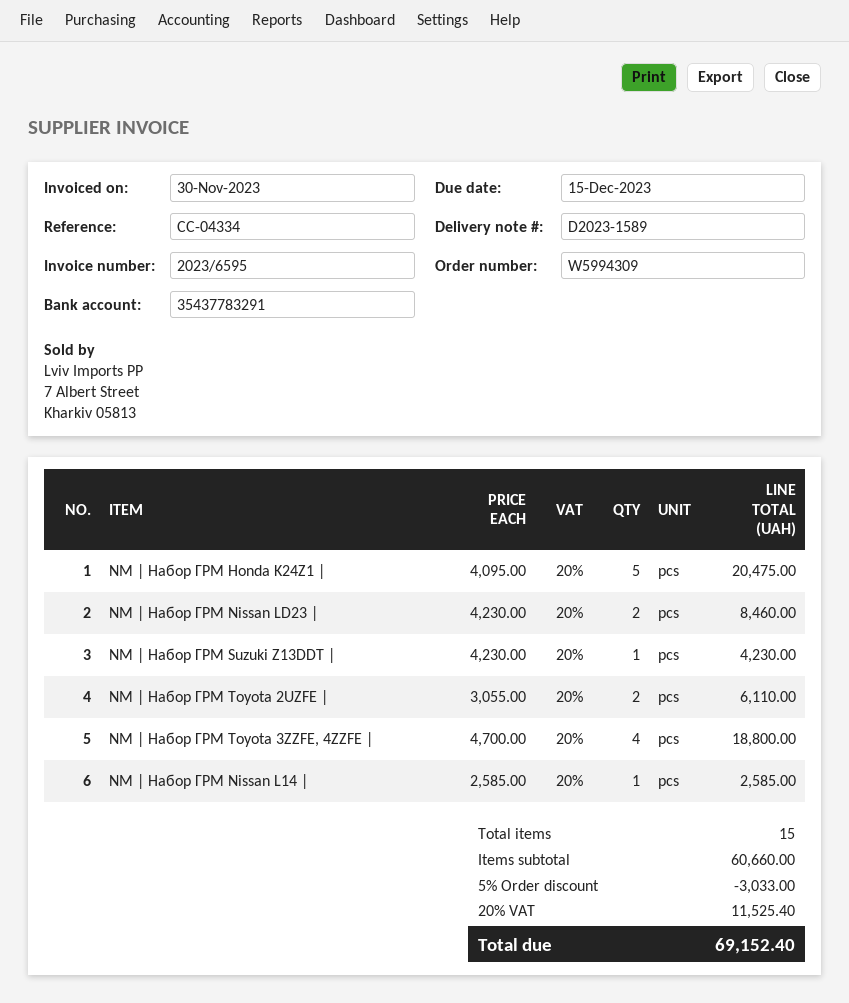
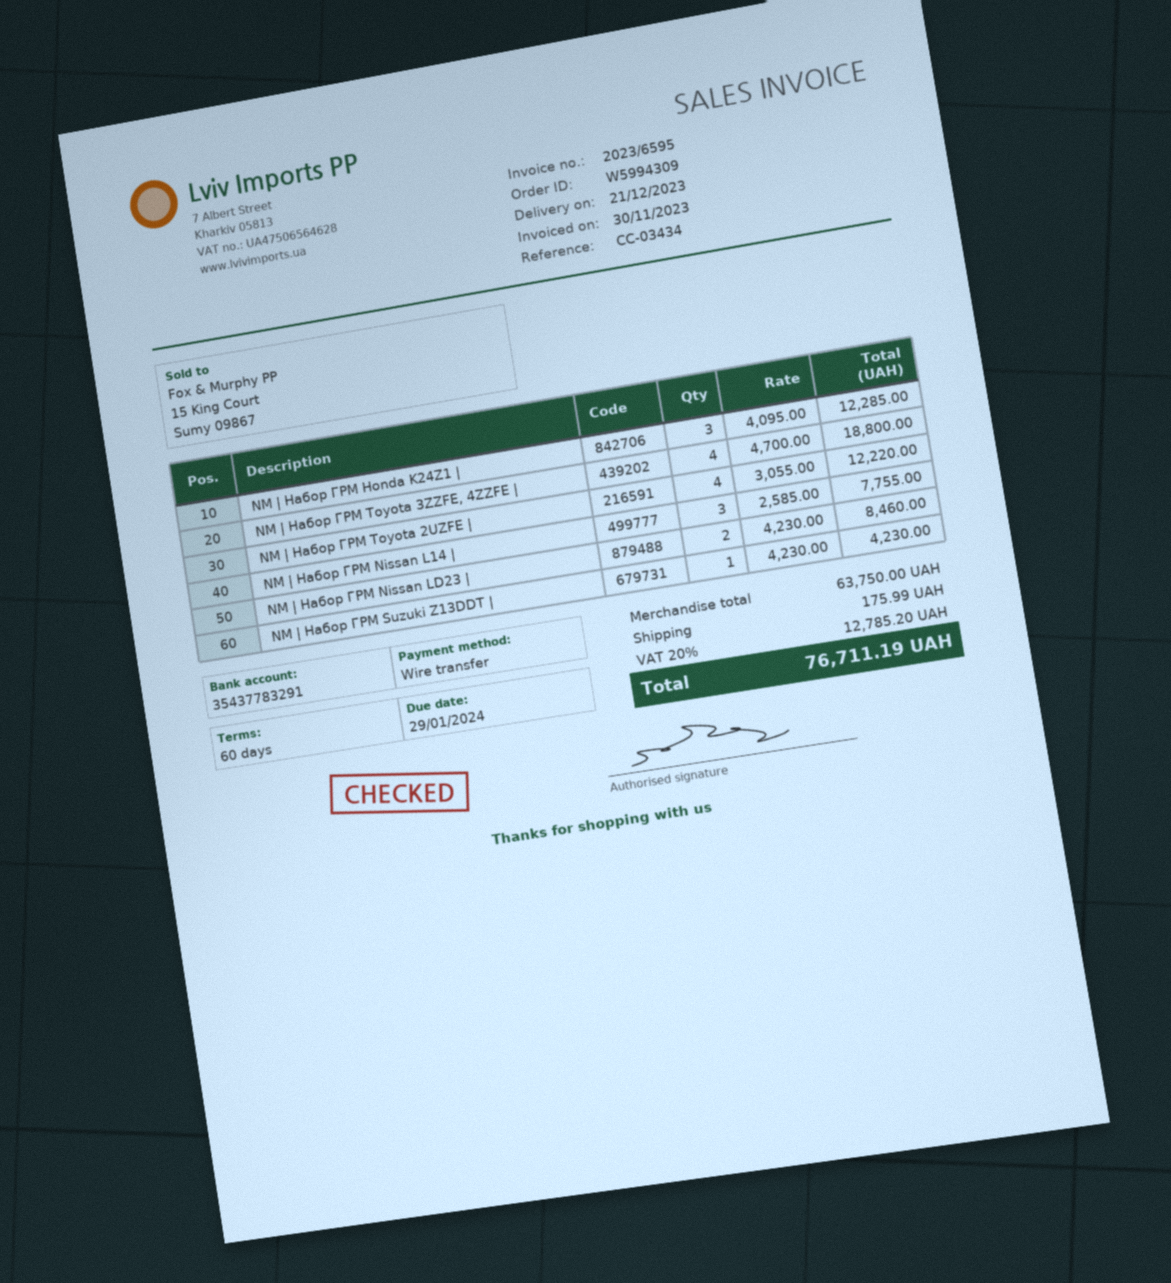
due date: 2023-12-15 -> 2024-01-29
reference: CC-04334 -> CC-03434
NM | Набор ГРМ Honda K24Z1 |: 5 x 4095.00 = 20475.00 -> 3 x 4095.00 = 12285.00
NM | Набор ГРМ Toyota 2UZFE |: 2 x 3055.00 = 6110.00 -> 4 x 3055.00 = 12220.00
NM | Набор ГРМ Nissan L14 |: 1 x 2585.00 = 2585.00 -> 3 x 2585.00 = 7755.00
subtotal: 60660.00 -> 63750.00
discount: 5% = 3033.00 -> none
shipping: none -> 175.99
tax: 20% = 11525.40 -> 20% = 12785.20
total: 69152.40 -> 76711.19

